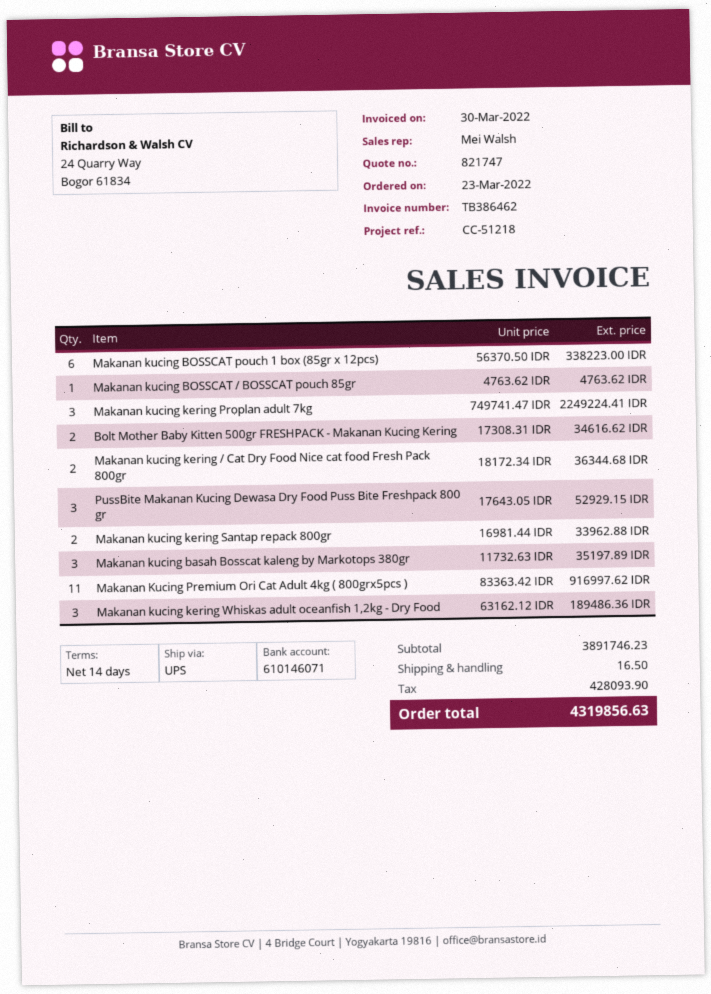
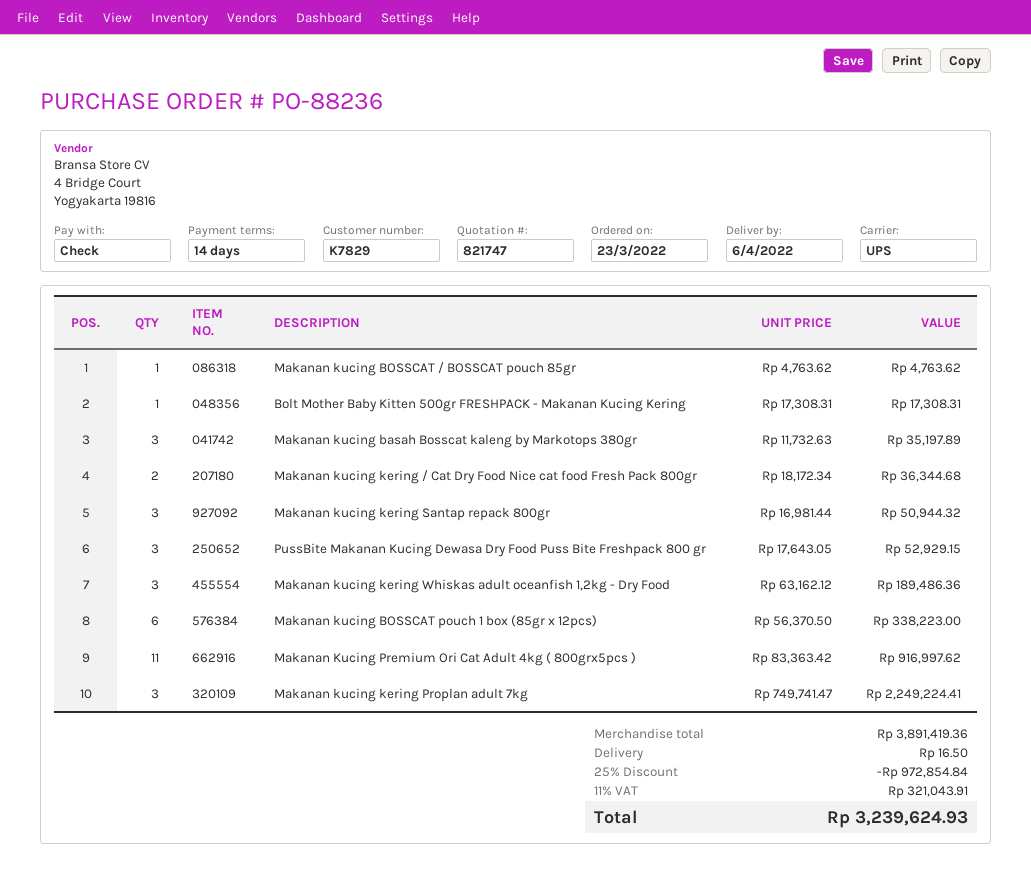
Bolt Mother Baby Kitten 500gr FRESHPACK - Makanan Kucing Kering: 2 x 17308.31 = 34616.62 -> 1 x 17308.31 = 17308.31
Makanan kucing kering Santap repack 800gr: 2 x 16981.44 = 33962.88 -> 3 x 16981.44 = 50944.32
subtotal: 3891746.23 -> 3891419.36
discount: none -> 25% = 972854.84
tax: 428093.90 -> 321043.91
total: 4319856.63 -> 3239624.93

